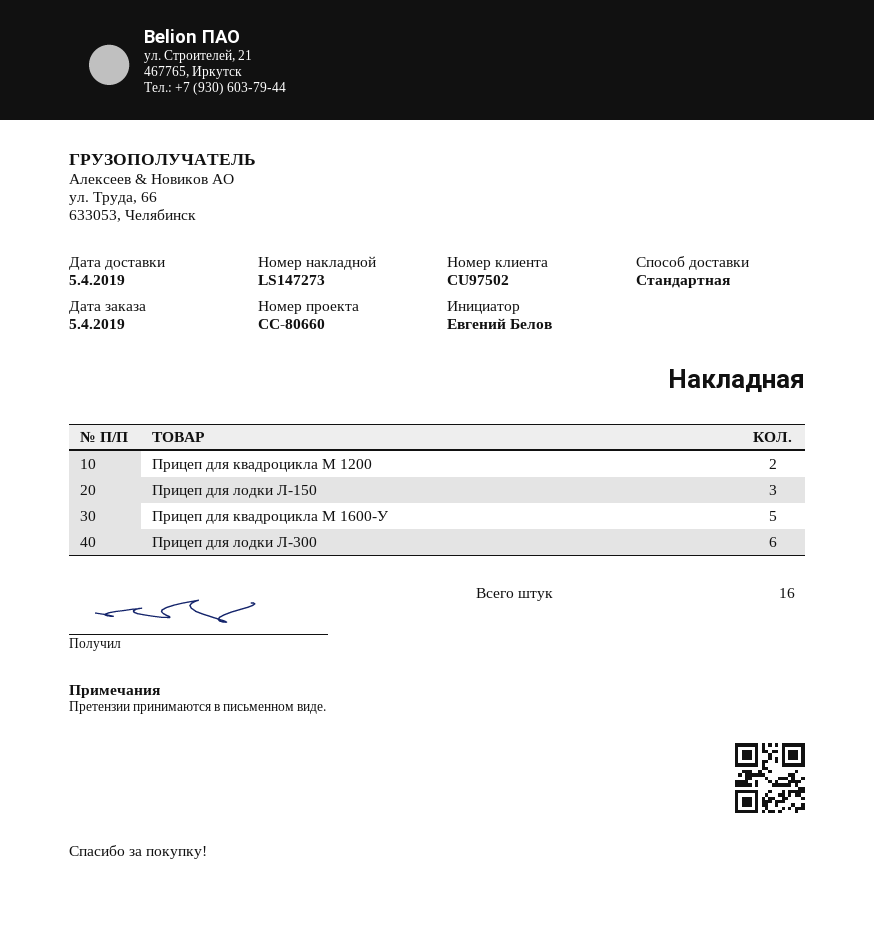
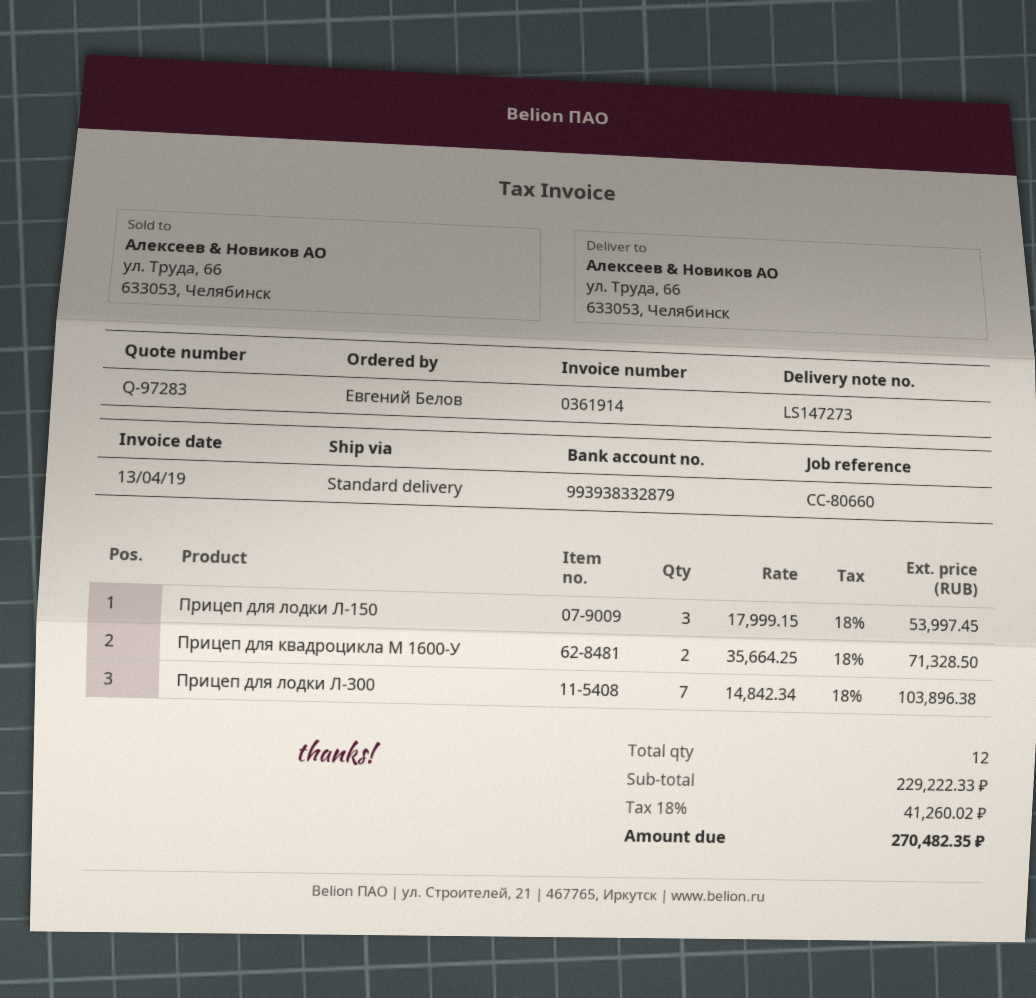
Прицеп для квадроцикла М 1200: 2 -> none
Прицеп для квадроцикла М 1600-У: 5 -> 2
Прицеп для лодки Л-300: 6 -> 7
total quantity: 16 -> 12

